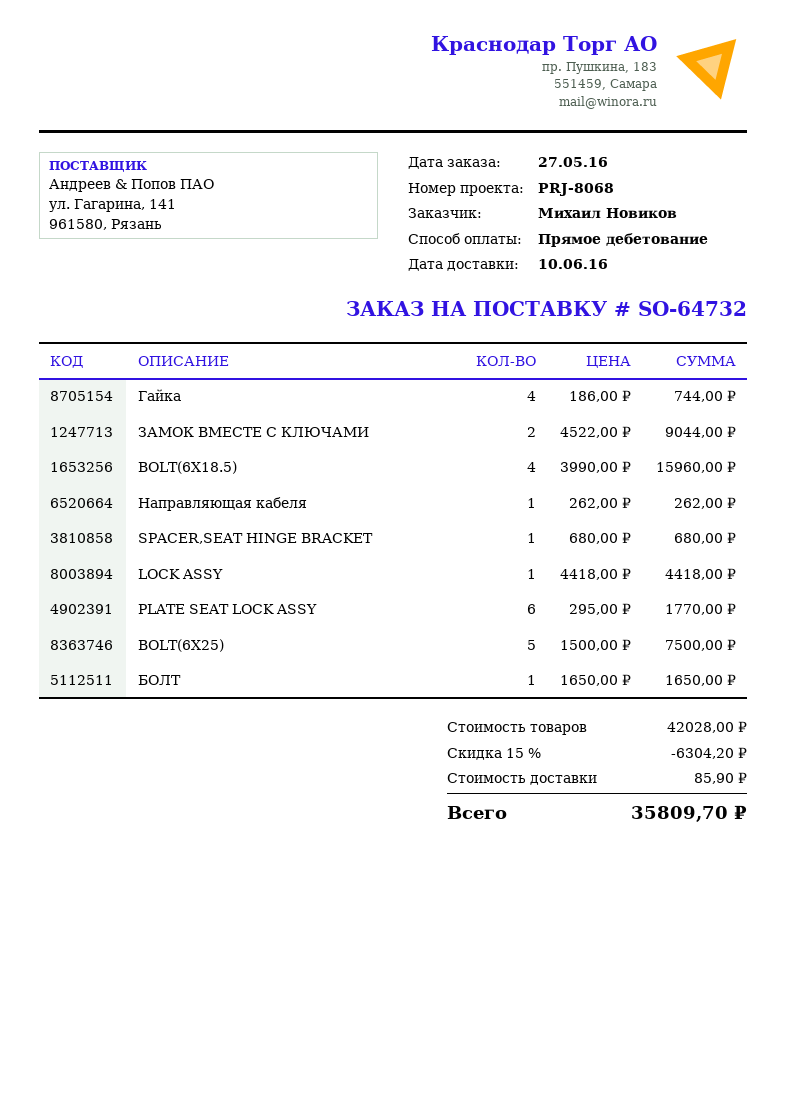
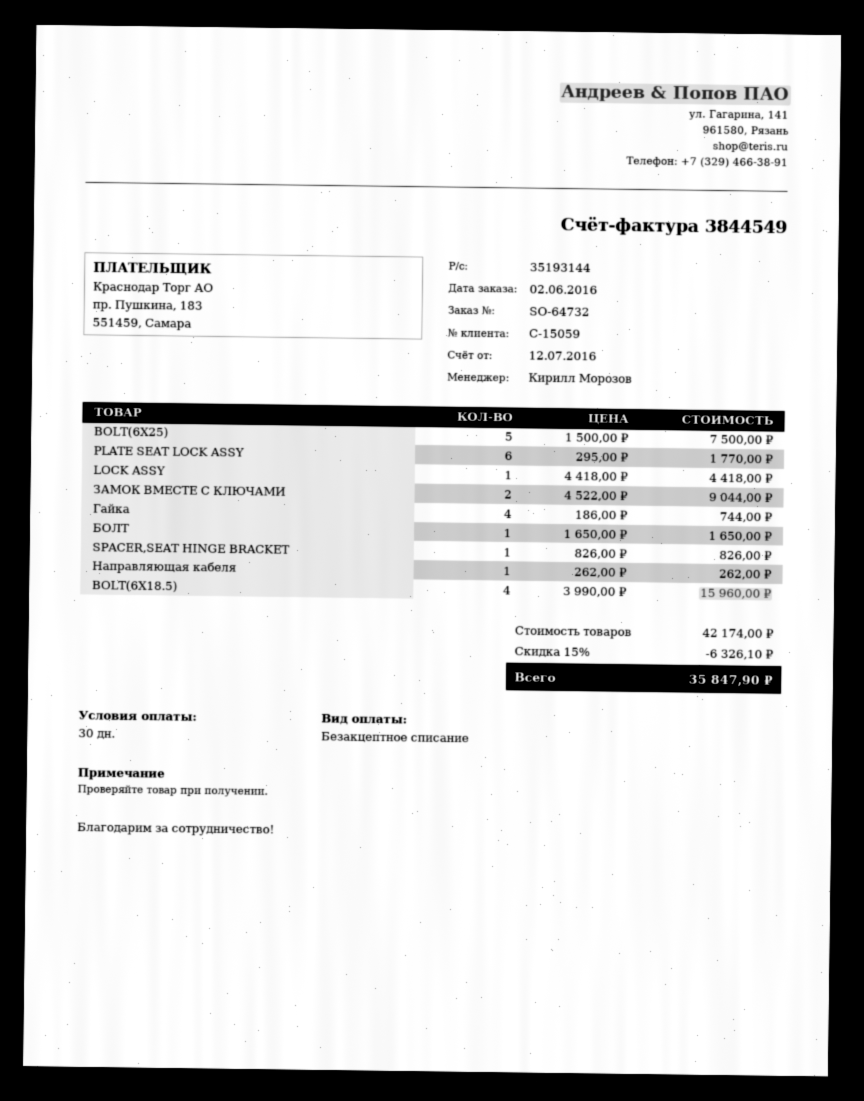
order date: 2016-05-27 -> 2016-06-02
SPACER,SEAT HINGE BRACKET: 1 x 680.00 = 680.00 -> 1 x 826.00 = 826.00
subtotal: 42028.00 -> 42174.00
discount: 15% = 6304.20 -> 15% = 6326.10
shipping: 85.90 -> none
total: 35809.70 -> 35847.90

